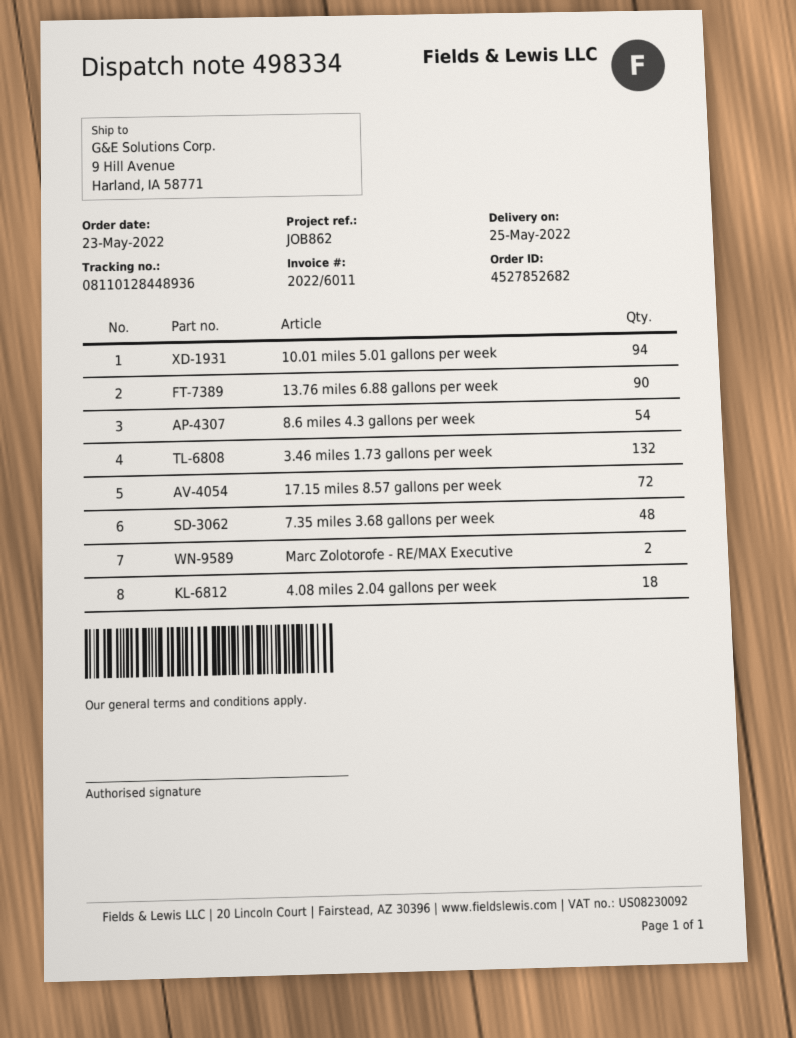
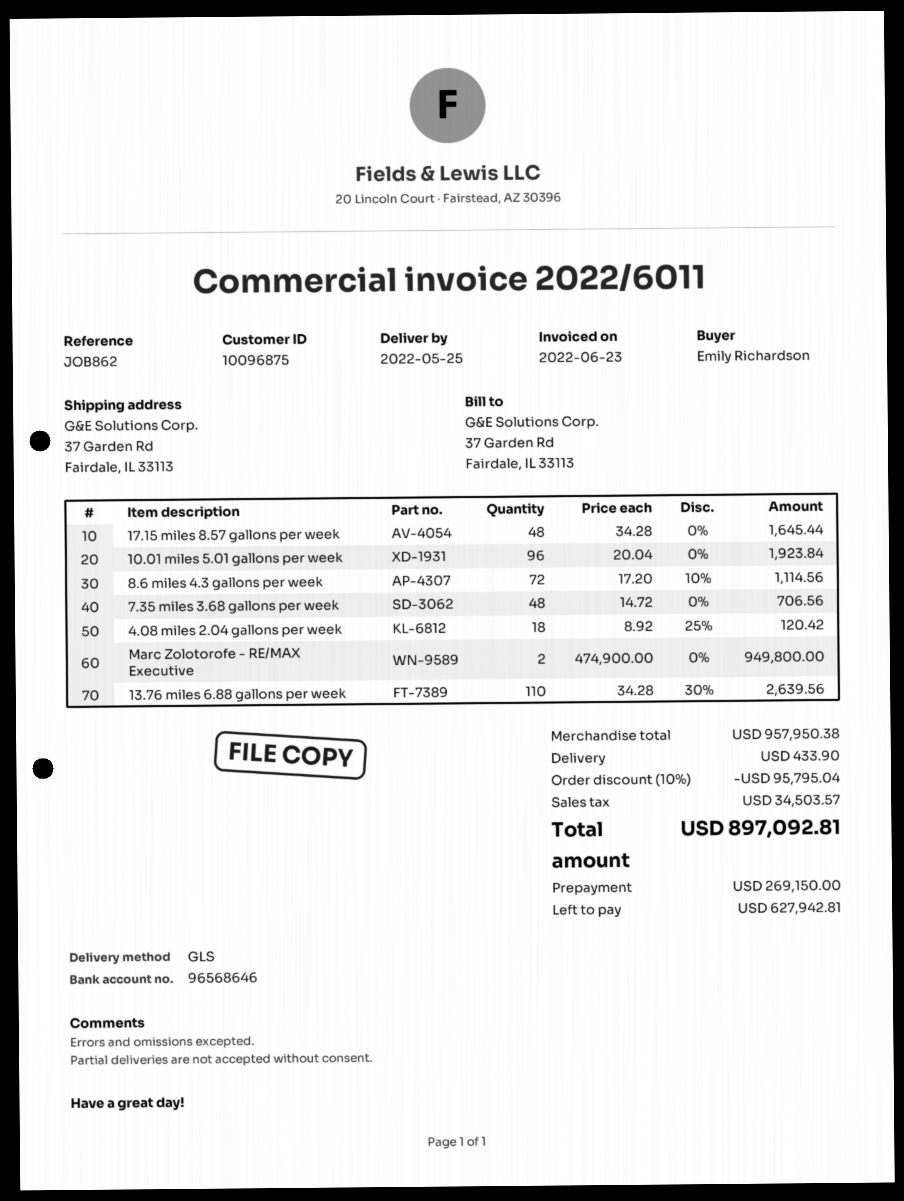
ship to: 9 Hill Avenue, Harland, IA 58771 -> 37 Garden Rd, Fairdale, IL 33113
10.01 miles 5.01 gallons per week: 94 -> 96
13.76 miles 6.88 gallons per week: 90 -> 110
8.6 miles 4.3 gallons per week: 54 -> 72
3.46 miles 1.73 gallons per week: 132 -> none
17.15 miles 8.57 gallons per week: 72 -> 48

